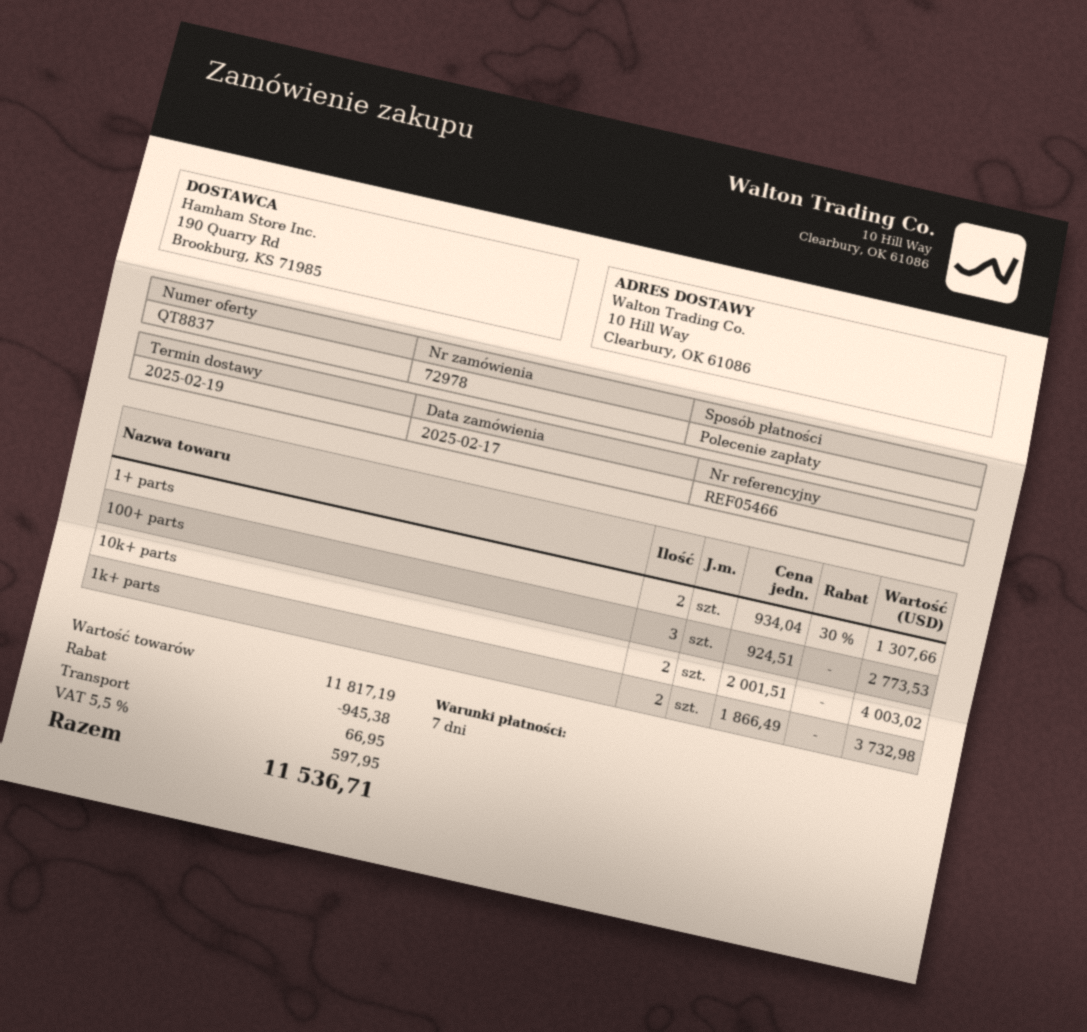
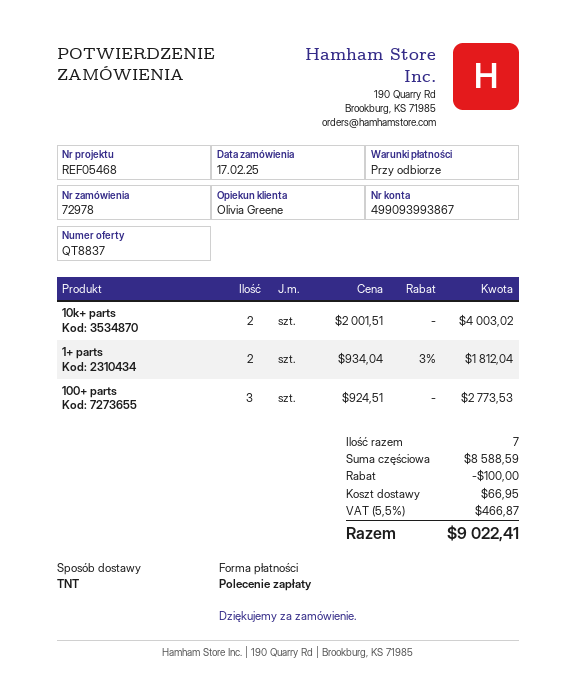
payment terms: 7 days -> on receipt
reference: REF05466 -> REF05468
1+ parts: 2 x 934.04 - 30% = 1307.66 -> 2 x 934.04 - 3% = 1812.04
1k+ parts: 2 x 1866.49 = 3732.98 -> none
subtotal: 11817.19 -> 8588.59
discount: 945.38 -> 100.00
tax: 5.5% = 597.95 -> 5.5% = 466.87
total: 11536.71 -> 9022.41

